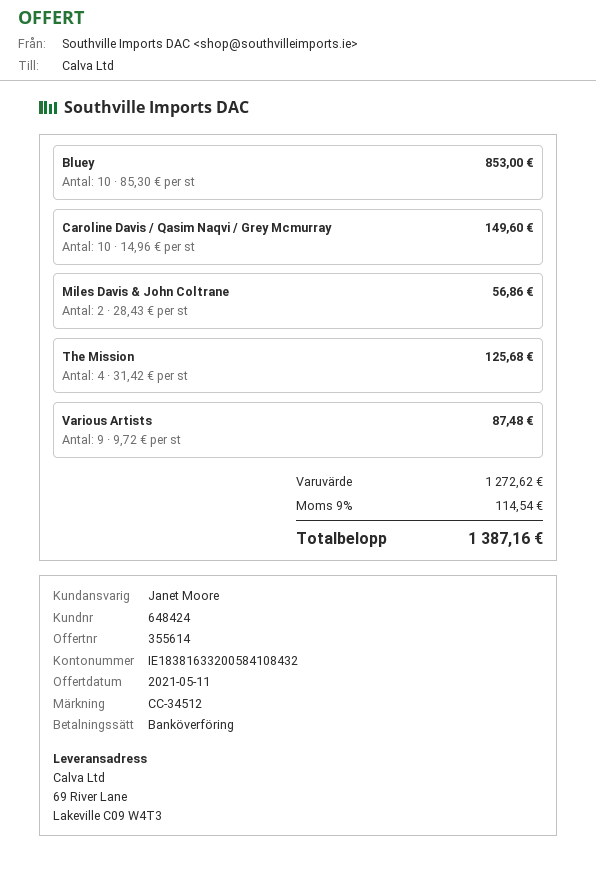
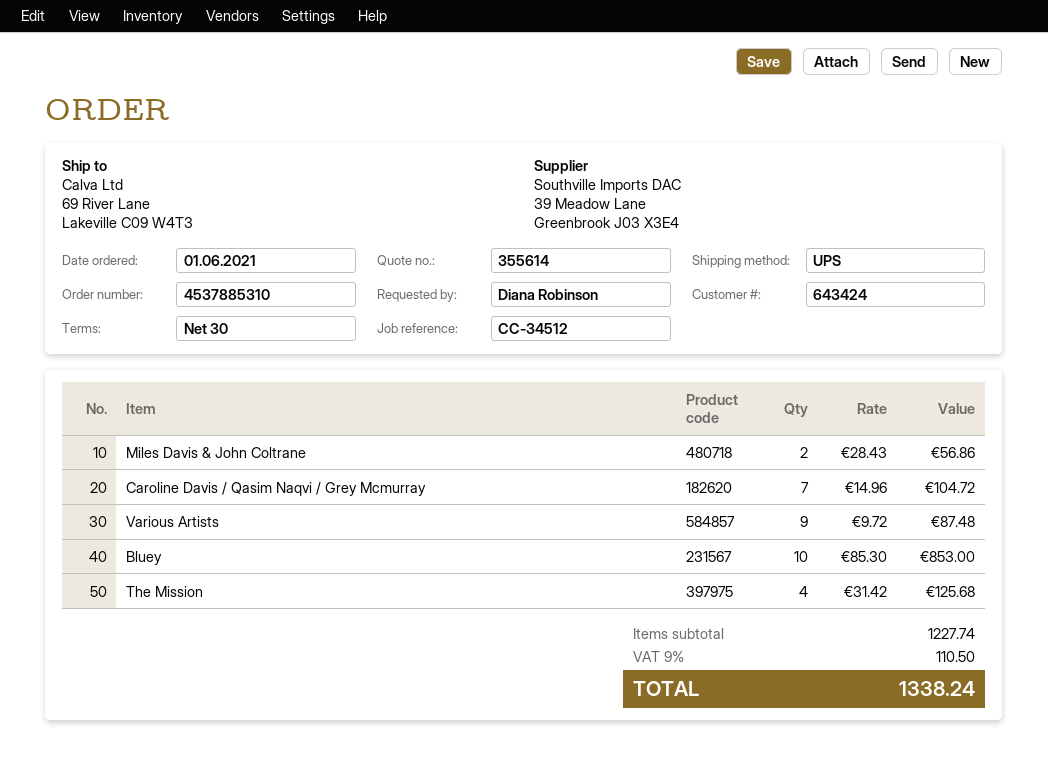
customer number: 648424 -> 643424
Caroline Davis / Qasim Naqvi / Grey Mcmurray: 10 x 14.96 = 149.60 -> 7 x 14.96 = 104.72
subtotal: 1272.62 -> 1227.74
tax: 9% = 114.54 -> 9% = 110.50
total: 1387.16 -> 1338.24

